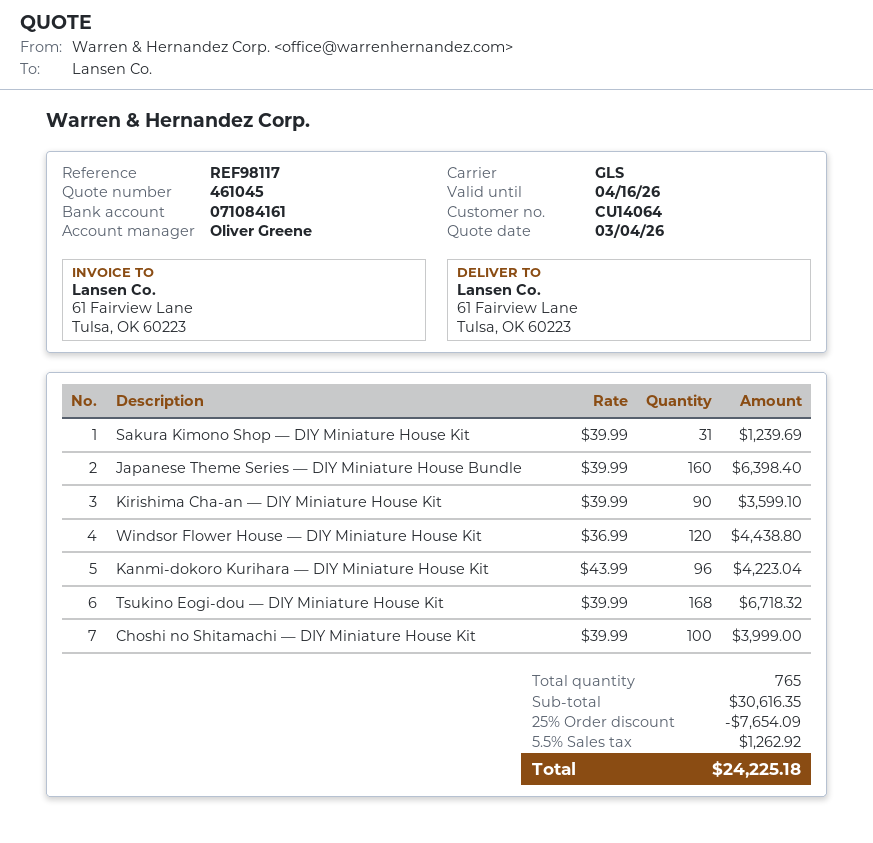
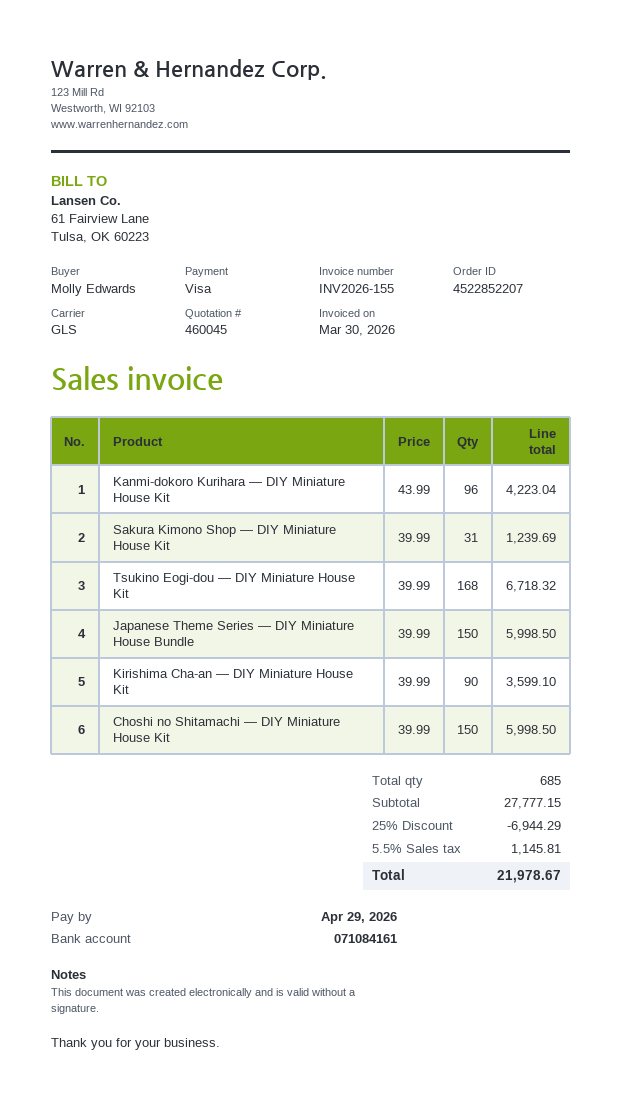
quote number: 461045 -> 460045
Japanese Theme Series — DIY Miniature House Bundle: 160 x 39.99 = 6398.40 -> 150 x 39.99 = 5998.50
Windsor Flower House — DIY Miniature House Kit: 120 x 36.99 = 4438.80 -> none
Choshi no Shitamachi — DIY Miniature House Kit: 100 x 39.99 = 3999.00 -> 150 x 39.99 = 5998.50
total quantity: 765 -> 685
subtotal: 30616.35 -> 27777.15
discount: 25% = 7654.09 -> 25% = 6944.29
tax: 5.5% = 1262.92 -> 5.5% = 1145.81
total: 24225.18 -> 21978.67

